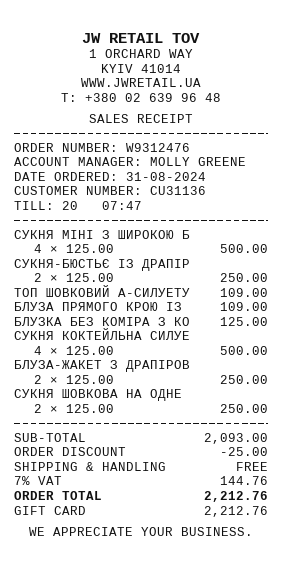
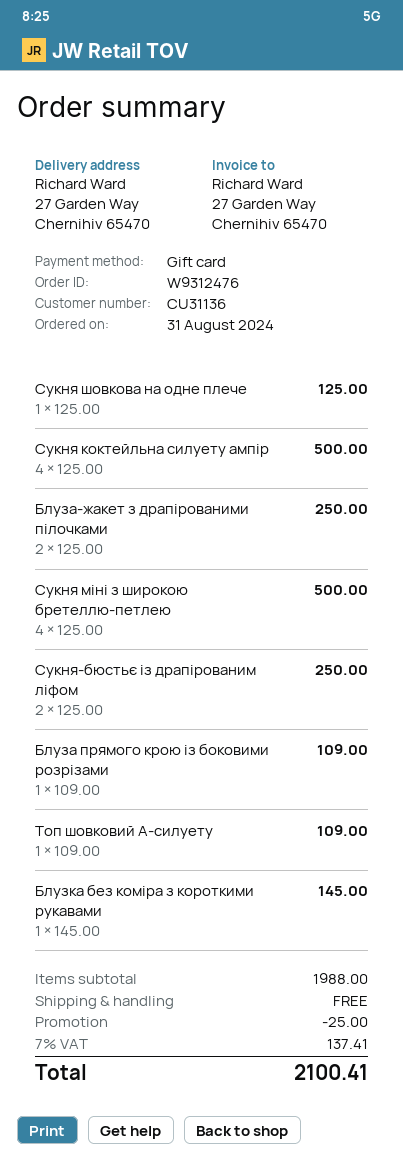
БЛУЗКА БЕЗ КОМІРА З КО: 1 x 125.00 = 125.00 -> 1 x 145.00 = 145.00
СУКНЯ ШОВКОВА НА ОДНЕ: 2 x 125.00 = 250.00 -> 1 x 125.00 = 125.00
subtotal: 2093.00 -> 1988.00
tax: 7% = 144.76 -> 7% = 137.41
total: 2212.76 -> 2100.41

